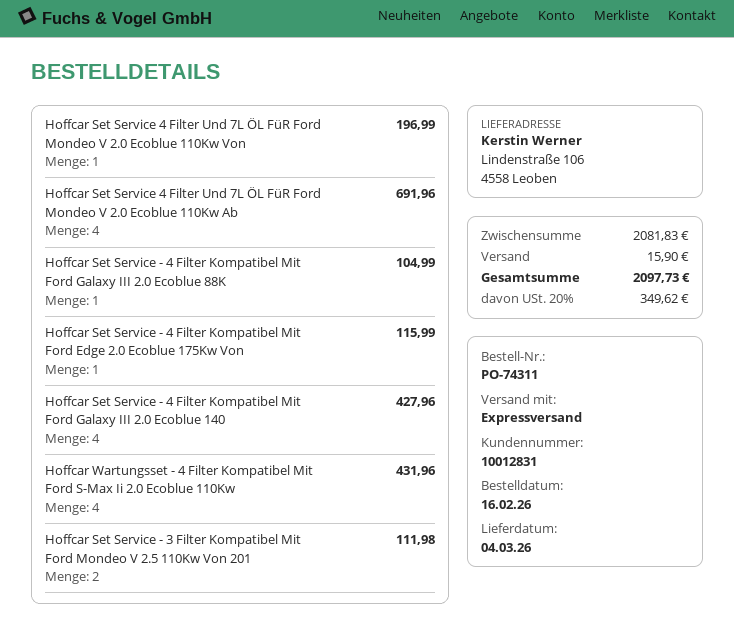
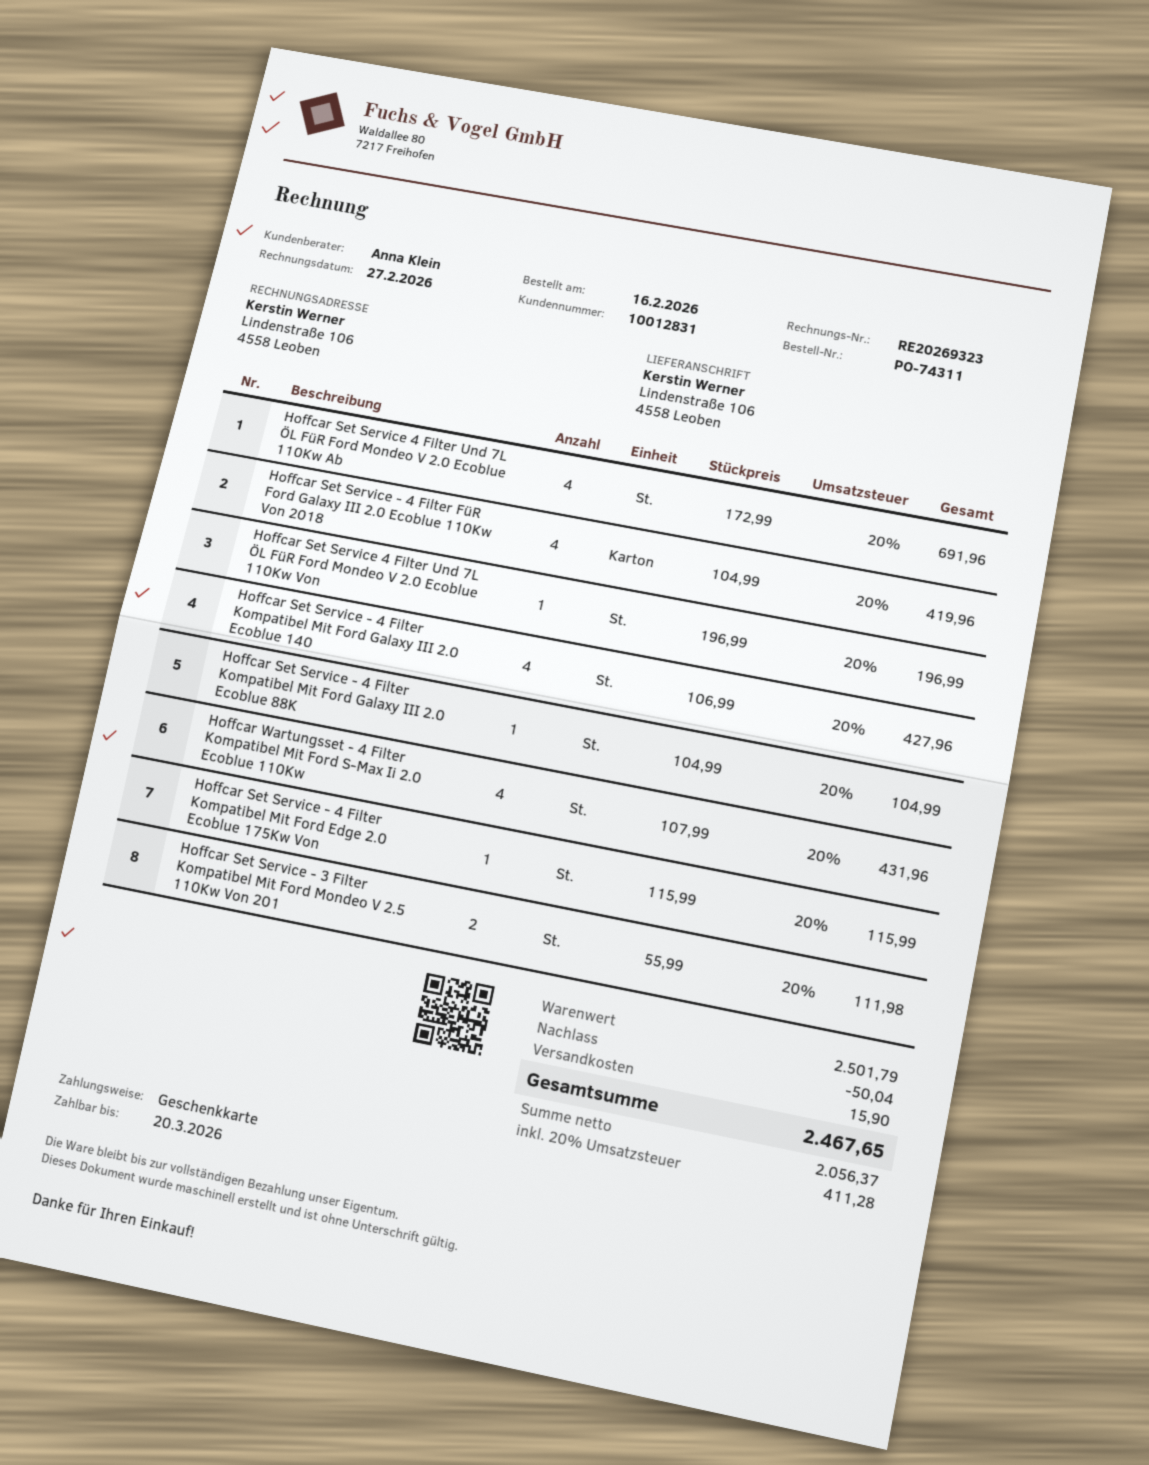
Hoffcar Set Service - 4 Filter FüR Ford Galaxy III 2.0 Ecoblue 110Kw Von 2018: none -> 4 for 419.96
subtotal: 2081.83 -> 2501.79
discount: none -> 50.04
tax: 20% = 349.62 -> 20% = 411.28
total: 2097.73 -> 2467.65

